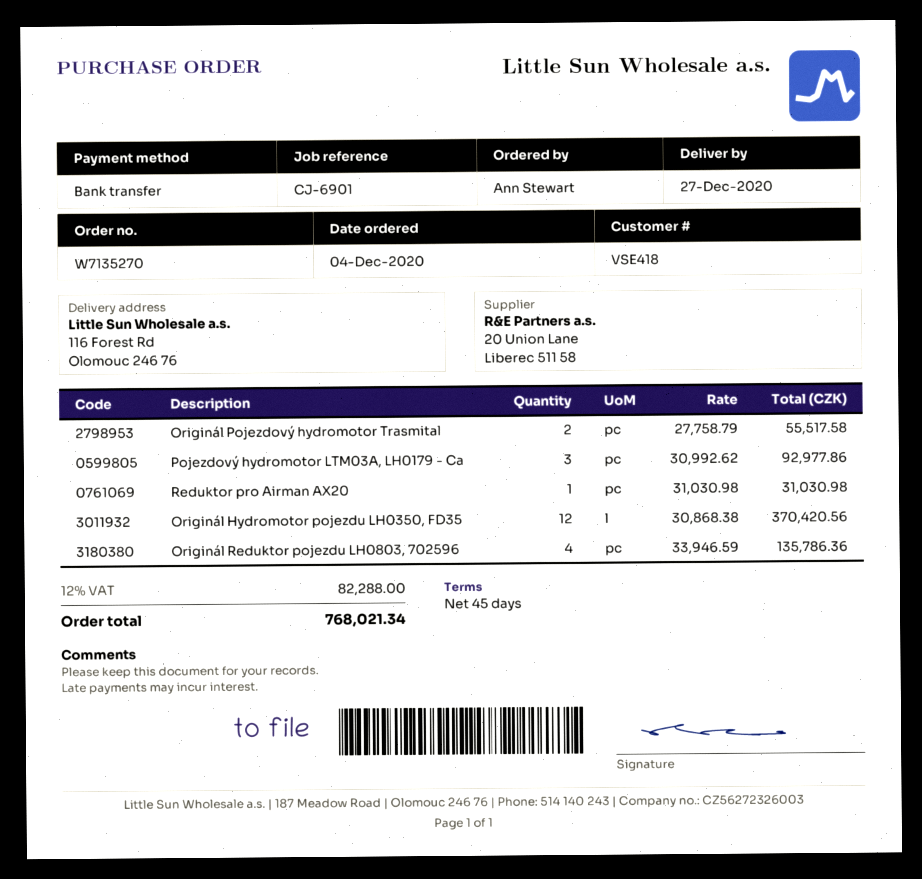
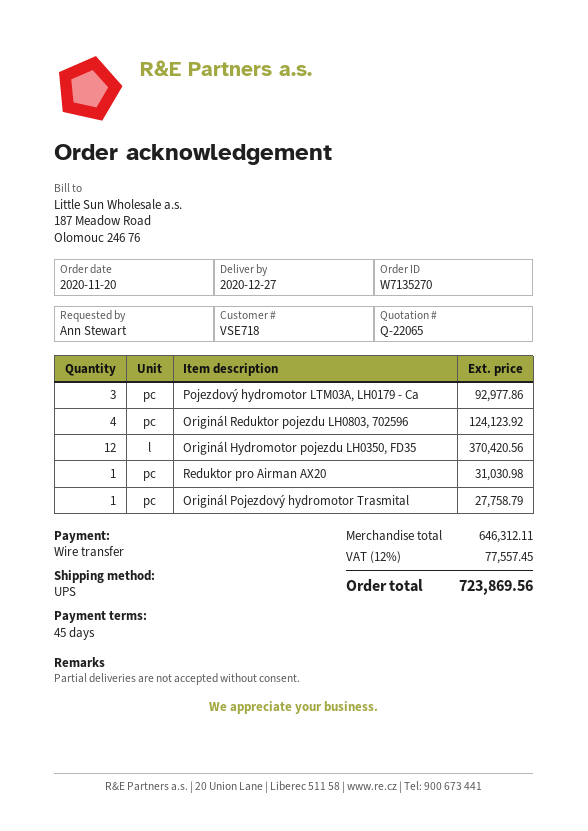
order date: 2020-12-04 -> 2020-11-20
customer number: VSE418 -> VSE718
Originál Pojezdový hydromotor Trasmital: 2 for 55517.58 -> 1 for 27758.79
Originál Reduktor pojezdu LH0803, 702596: 4 for 135786.36 -> 4 for 124123.92
tax: 12% = 82288.00 -> 12% = 77557.45
total: 768021.34 -> 723869.56

